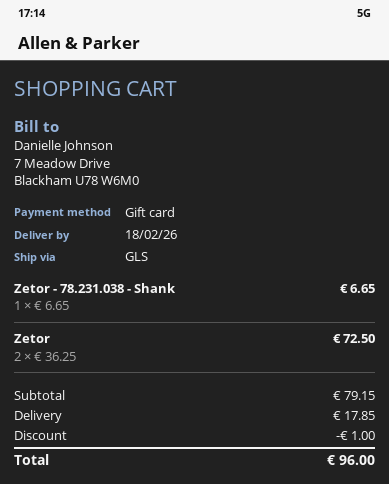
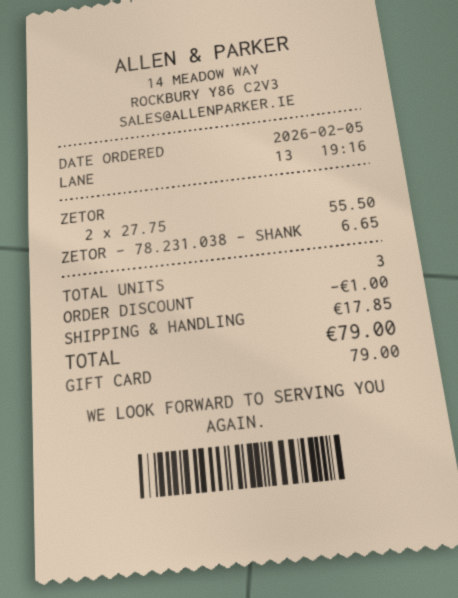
Zetor: 2 x 36.25 = 72.50 -> 2 x 27.75 = 55.50
total: 96.00 -> 79.00

